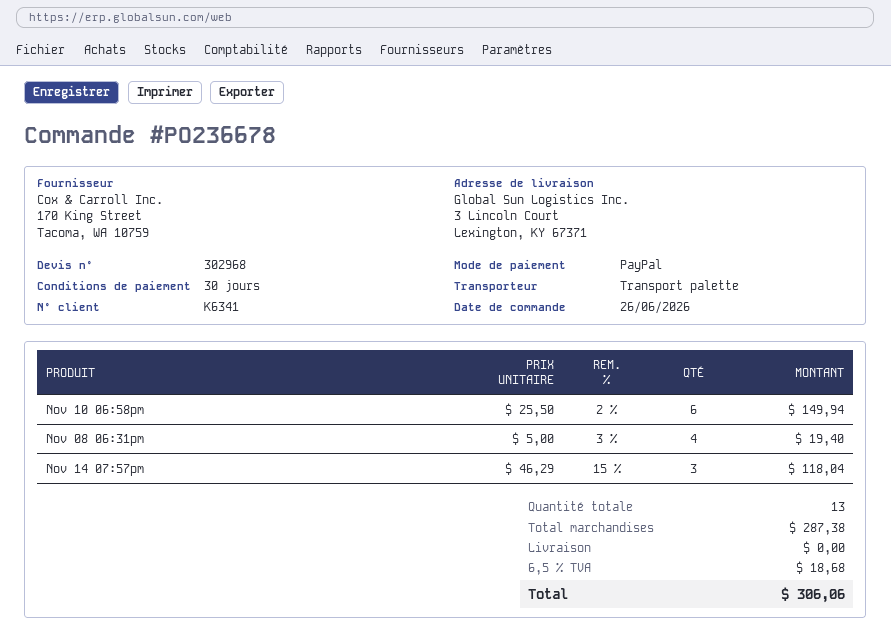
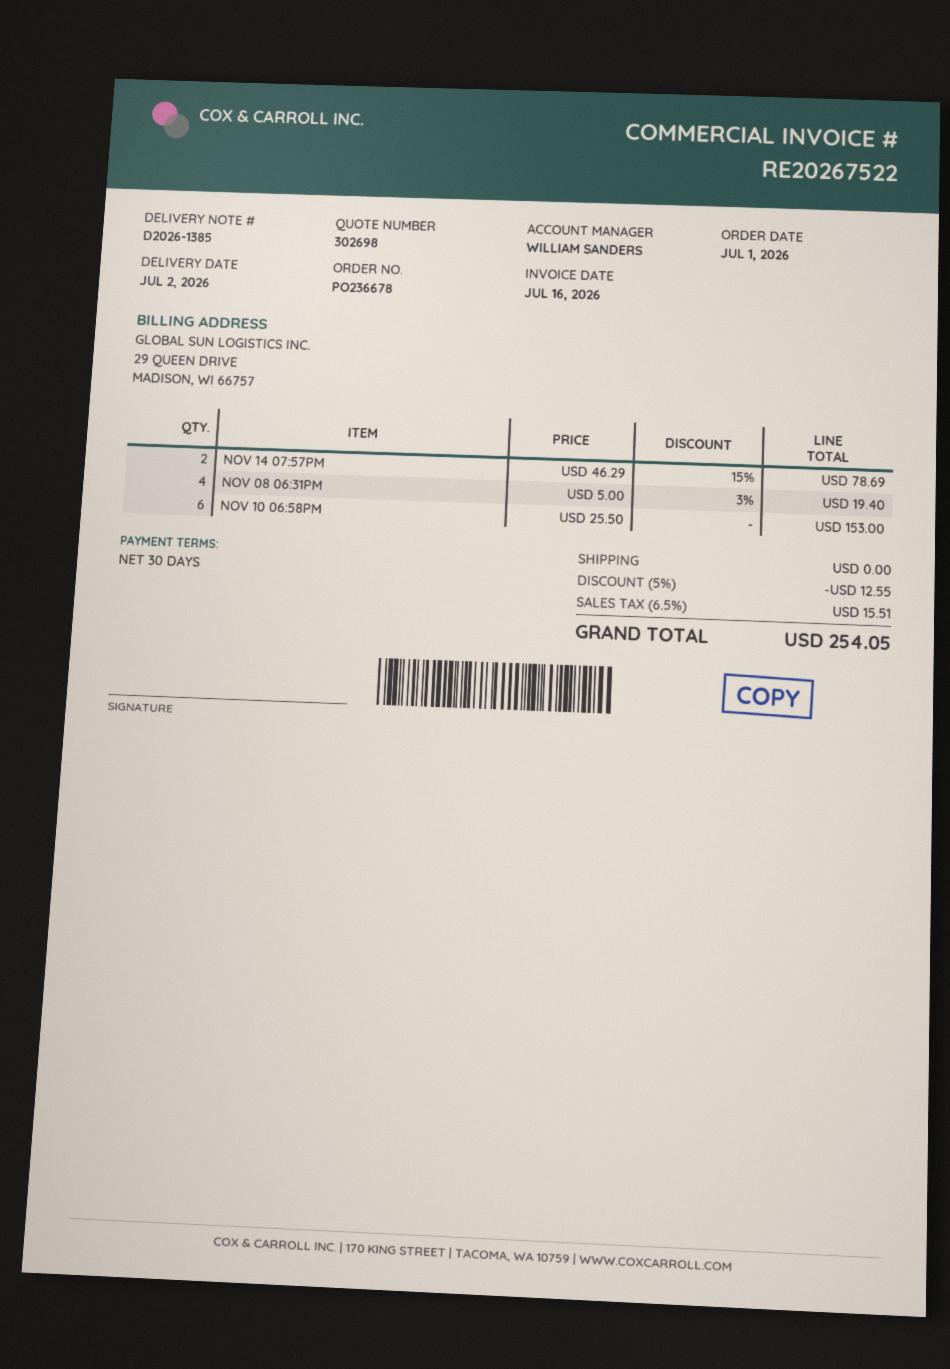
quote number: 302968 -> 302698
order date: 2026-06-26 -> 2026-07-01
Nov 10 06:58pm: 6 x 25.50 - 2% = 149.94 -> 6 x 25.50 = 153.00
Nov 14 07:57pm: 3 x 46.29 - 15% = 118.04 -> 2 x 46.29 - 15% = 78.69
discount: none -> 5% = 12.55
tax: 6.5% = 18.68 -> 6.5% = 15.51
total: 306.06 -> 254.05

